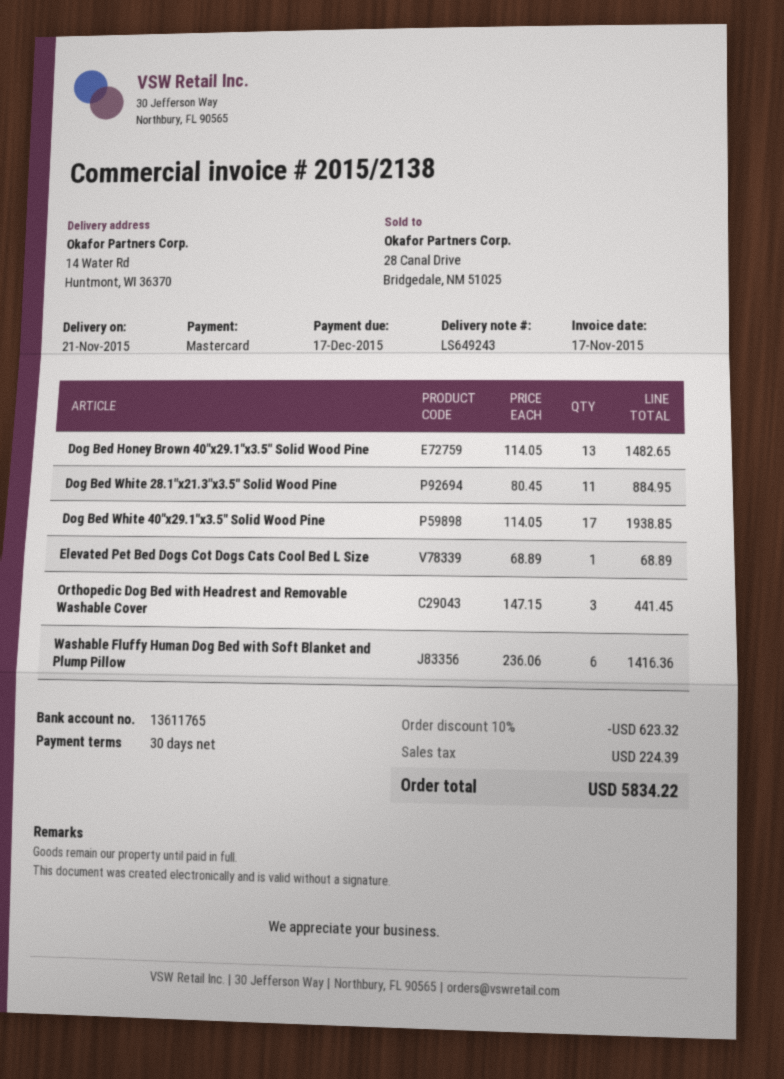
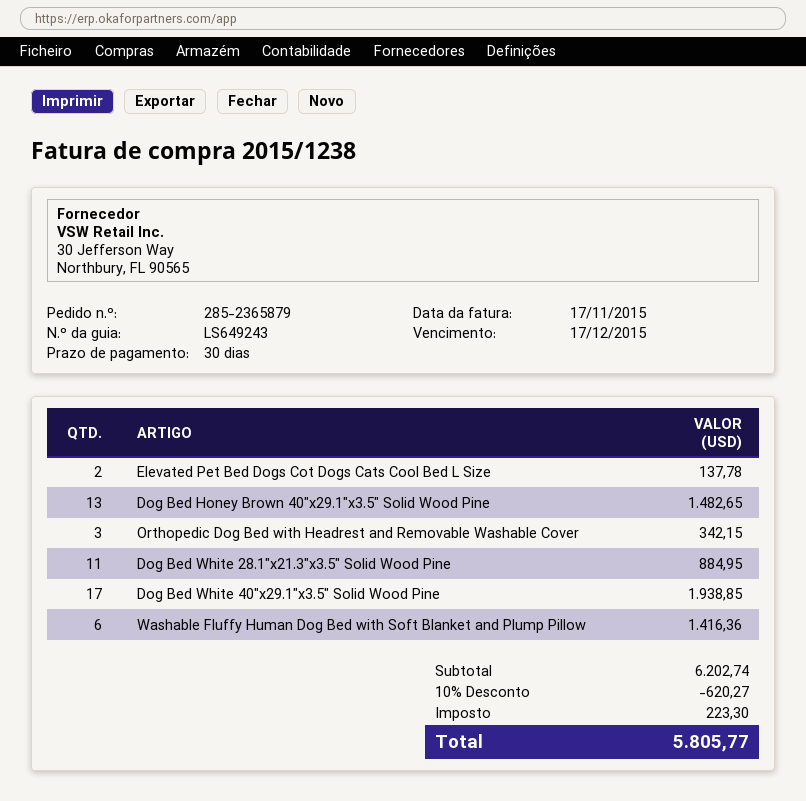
invoice number: 2015/2138 -> 2015/1238
Elevated Pet Bed Dogs Cot Dogs Cats Cool Bed L Size: 1 for 68.89 -> 2 for 137.78
Orthopedic Dog Bed with Headrest and Removable Washable Cover: 3 for 441.45 -> 3 for 342.15
discount: 10% = 623.32 -> 10% = 620.27
tax: 224.39 -> 223.30
total: 5834.22 -> 5805.77

